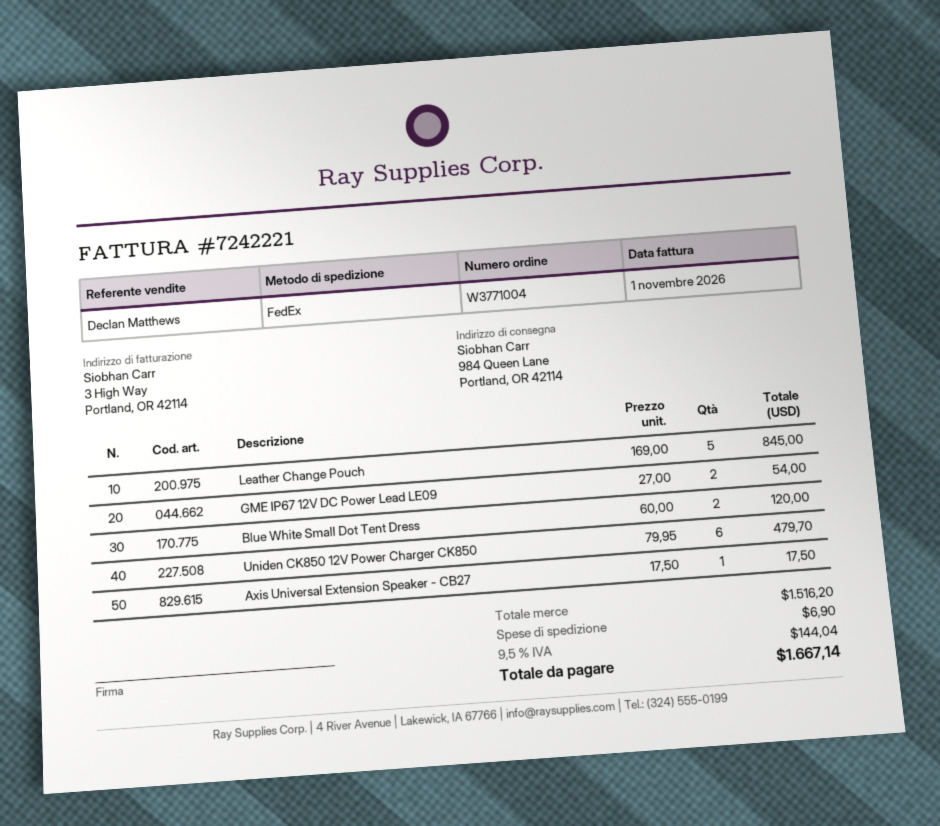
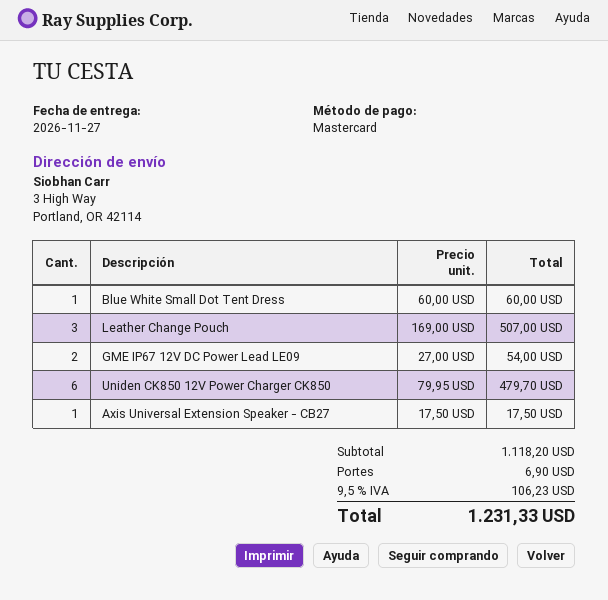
ship to: 984 Queen Lane, Portland, OR 42114 -> 3 High Way, Portland, OR 42114
Leather Change Pouch: 5 x 169.00 = 845.00 -> 3 x 169.00 = 507.00
Blue White Small Dot Tent Dress: 2 x 60.00 = 120.00 -> 1 x 60.00 = 60.00
subtotal: 1516.20 -> 1118.20
tax: 9.5% = 144.04 -> 9.5% = 106.23
total: 1667.14 -> 1231.33

